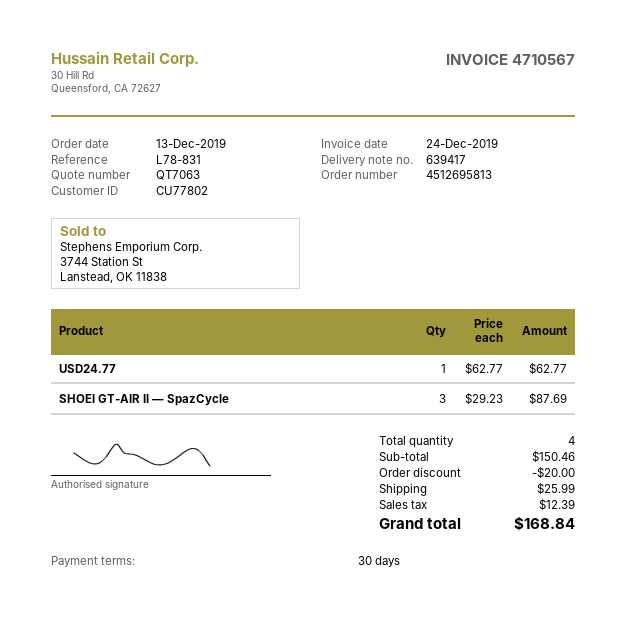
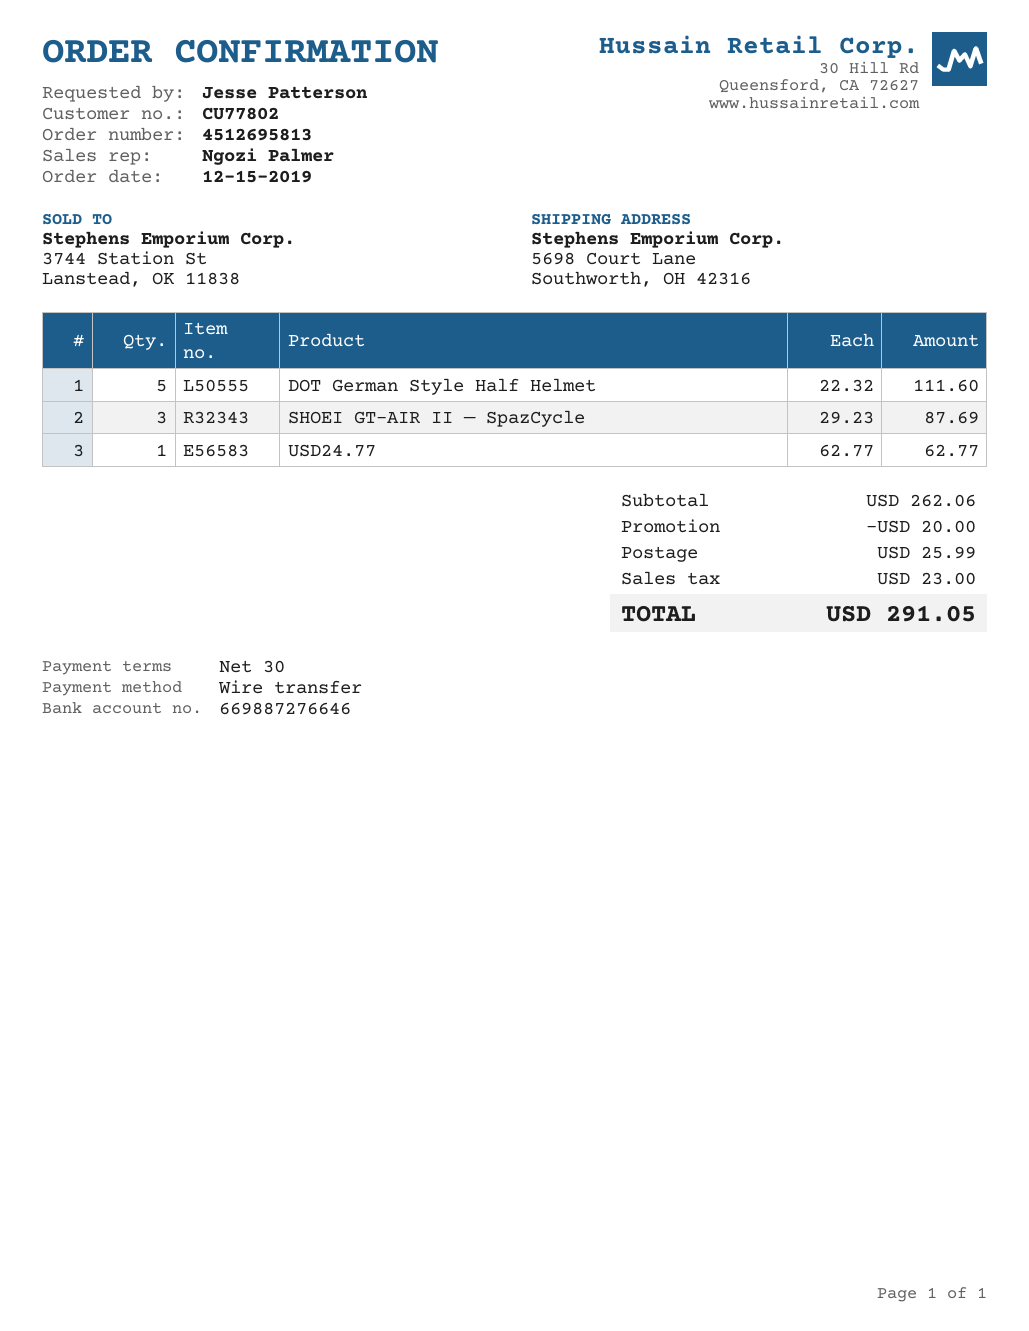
order date: 2019-12-13 -> 2019-12-15
DOT German Style Half Helmet: none -> 5 x 22.32 = 111.60
subtotal: 150.46 -> 262.06
tax: 12.39 -> 23.00
total: 168.84 -> 291.05

